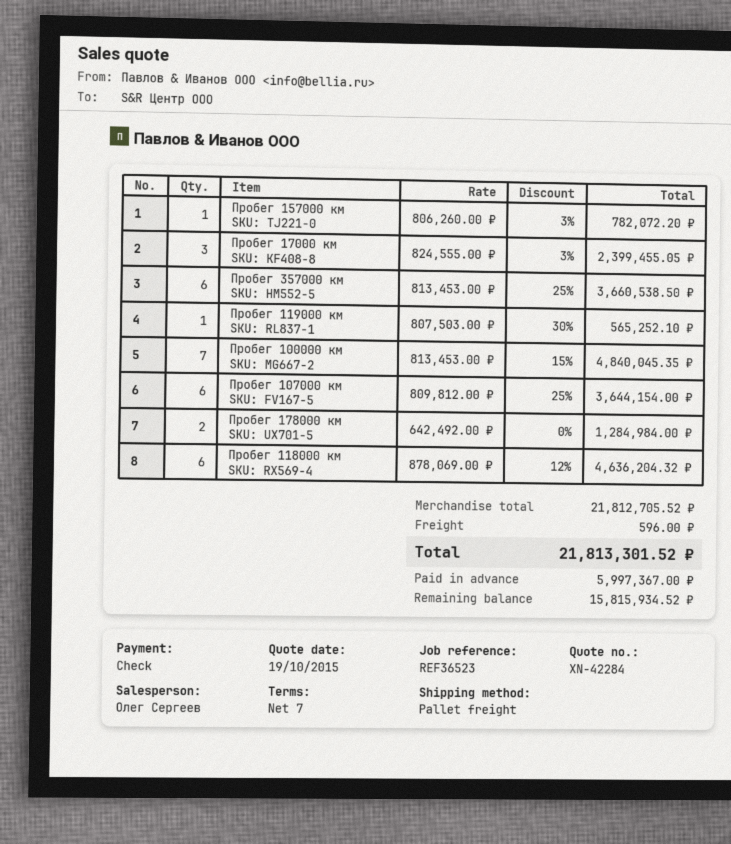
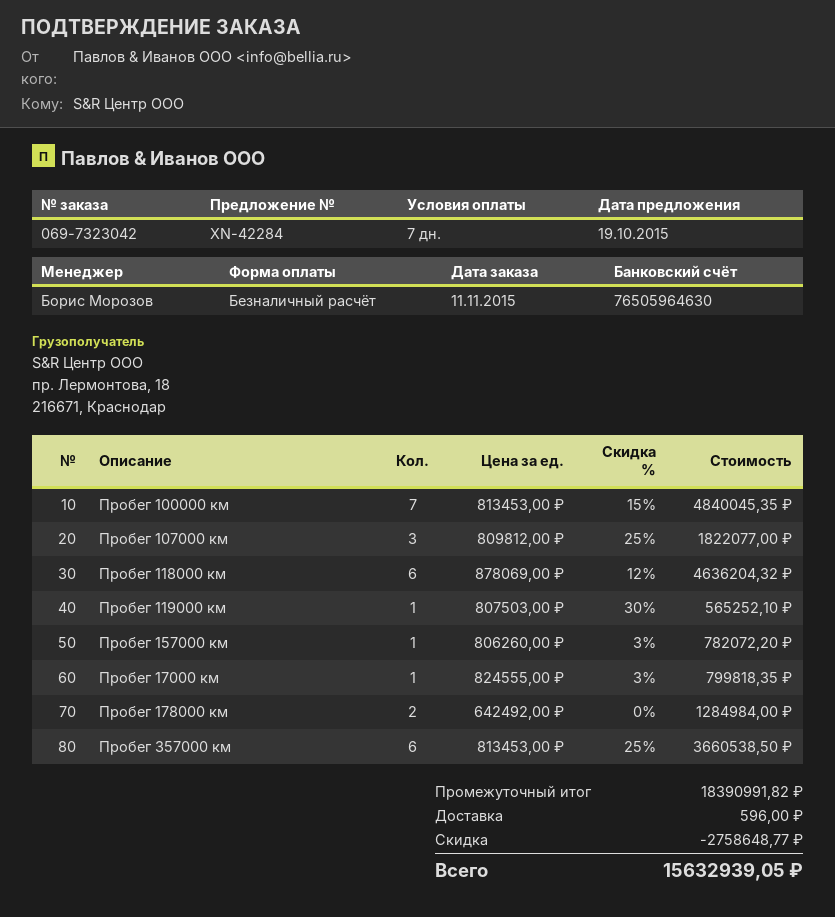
sales rep: Олег Сергеев -> Борис Морозов
payment method: cheque -> bank transfer
Пробег 17000 км: 3 x 824555.00 - 3% = 2399455.05 -> 1 x 824555.00 - 3% = 799818.35
Пробег 107000 км: 6 x 809812.00 - 25% = 3644154.00 -> 3 x 809812.00 - 25% = 1822077.00
subtotal: 21812705.52 -> 18390991.82
discount: none -> 2758648.77
total: 21813301.52 -> 15632939.05

